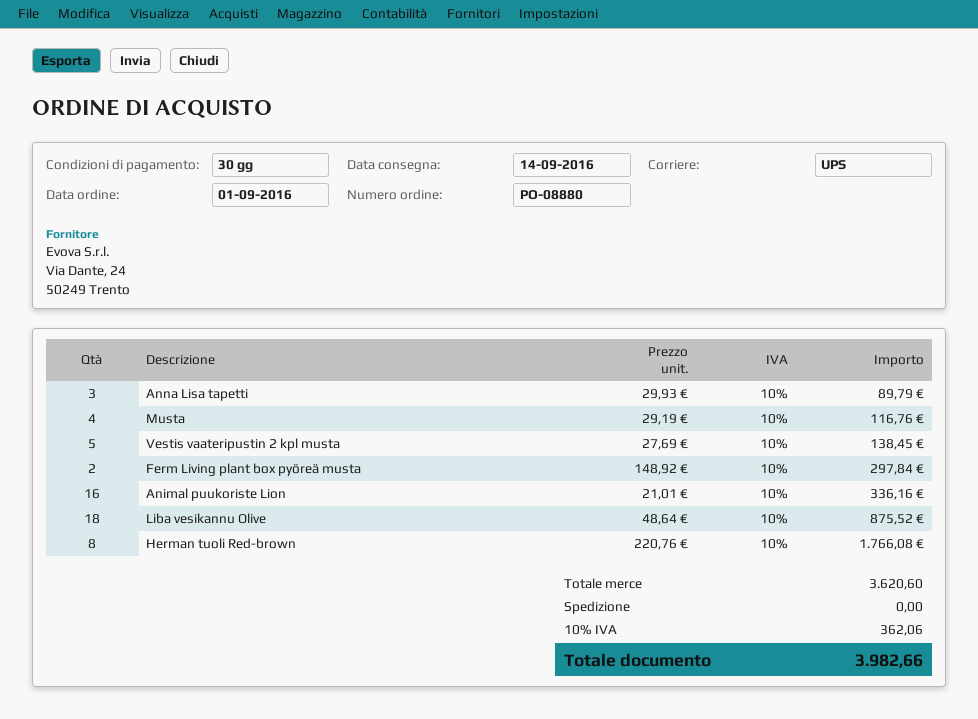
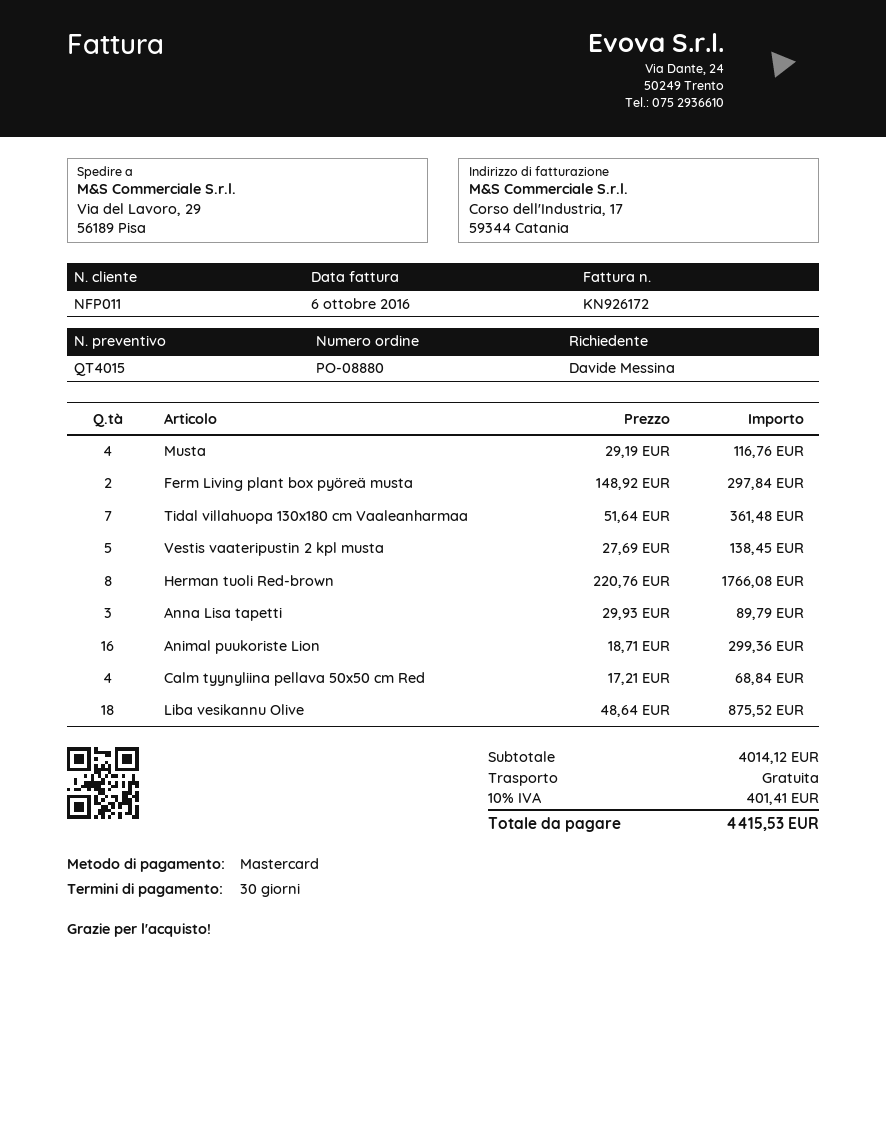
Animal puukoriste Lion: 16 x 21.01 = 336.16 -> 16 x 18.71 = 299.36
Tidal villahuopa 130x180 cm Vaaleanharmaa: none -> 7 x 51.64 = 361.48
Calm tyynyliina pellava 50x50 cm Red: none -> 4 x 17.21 = 68.84
subtotal: 3620.60 -> 4014.12
tax: 10% = 362.06 -> 10% = 401.41
total: 3982.66 -> 4415.53

